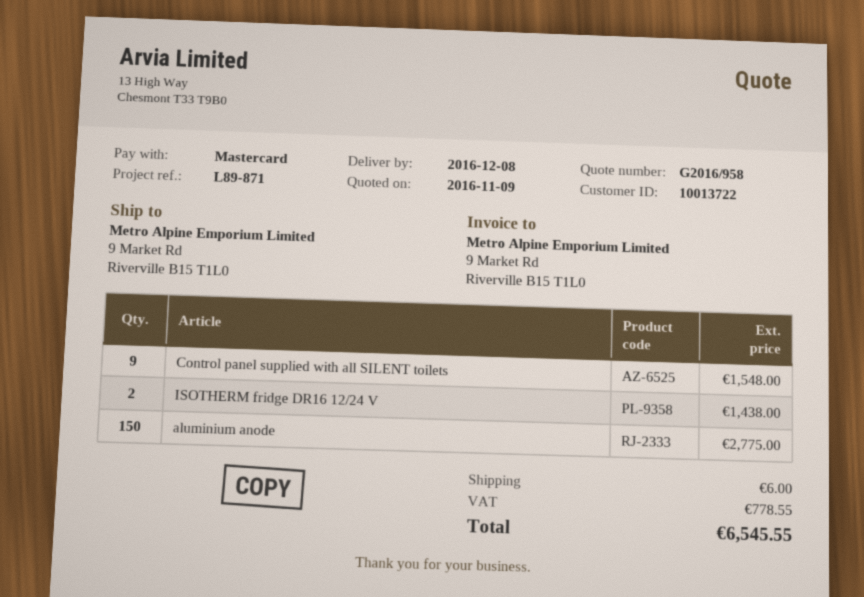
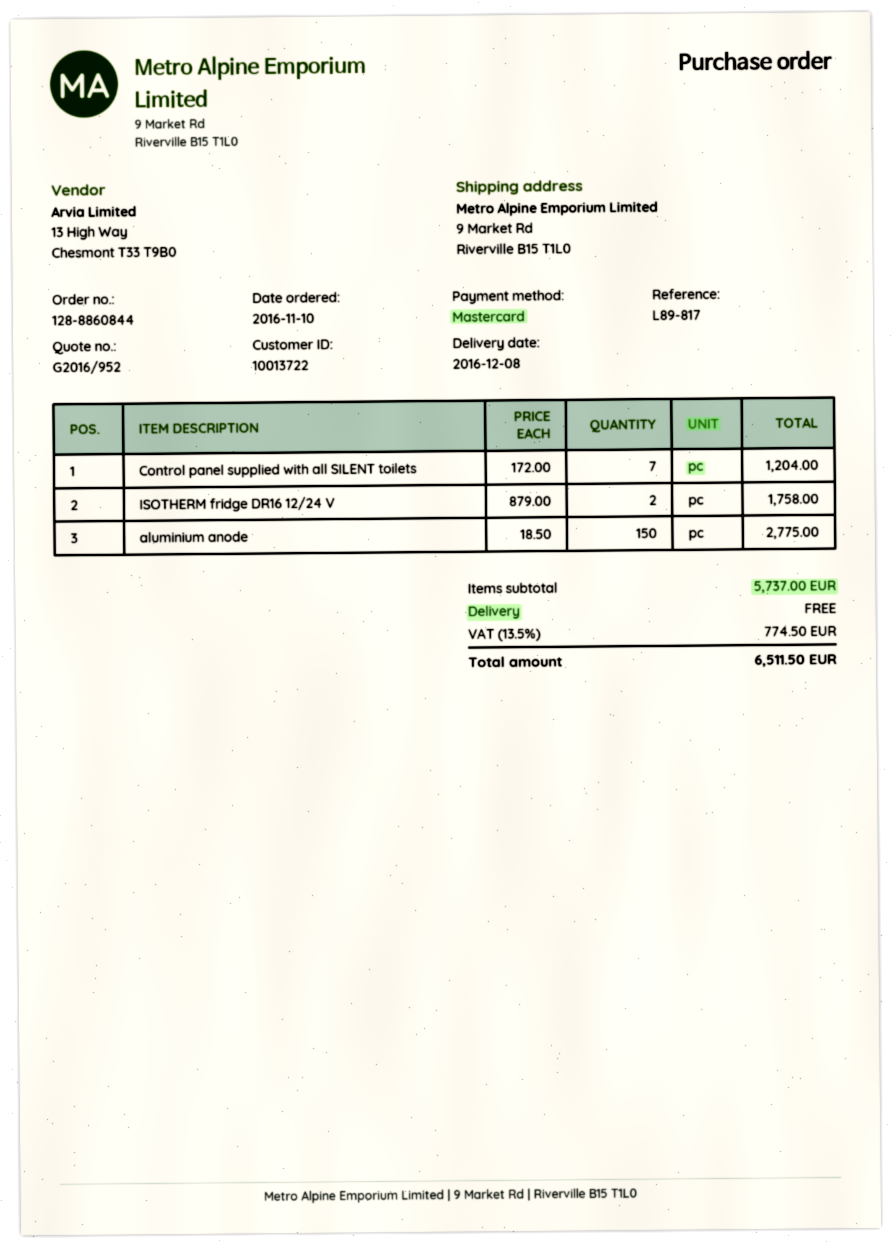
quote number: G2016/958 -> G2016/952
reference: L89-871 -> L89-817
Control panel supplied with all SILENT toilets: 9 for 1548.00 -> 7 for 1204.00
ISOTHERM fridge DR16 12/24 V: 2 for 1438.00 -> 2 for 1758.00
shipping: 6.00 -> 0.00
tax: 778.55 -> 774.50
total: 6545.55 -> 6511.50

